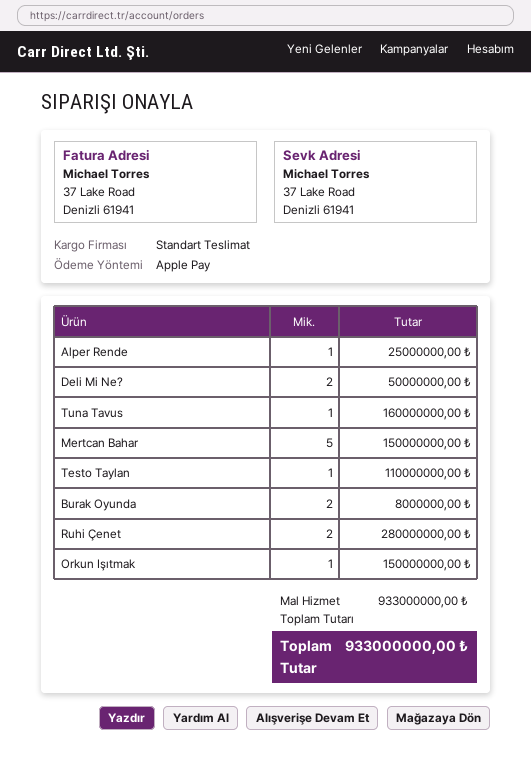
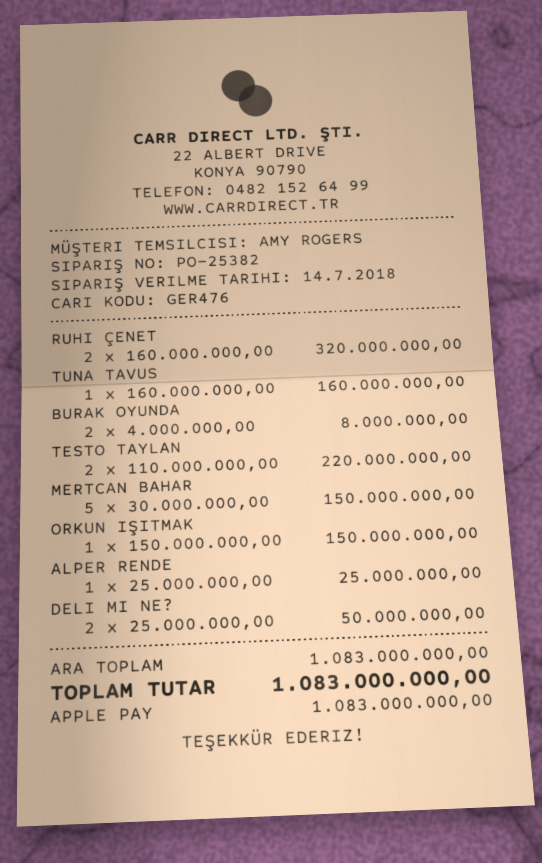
Testo Taylan: 1 for 110000000.00 -> 2 for 220000000.00
Ruhi Çenet: 2 for 280000000.00 -> 2 for 320000000.00
subtotal: 933000000.00 -> 1083000000.00
total: 933000000.00 -> 1083000000.00

